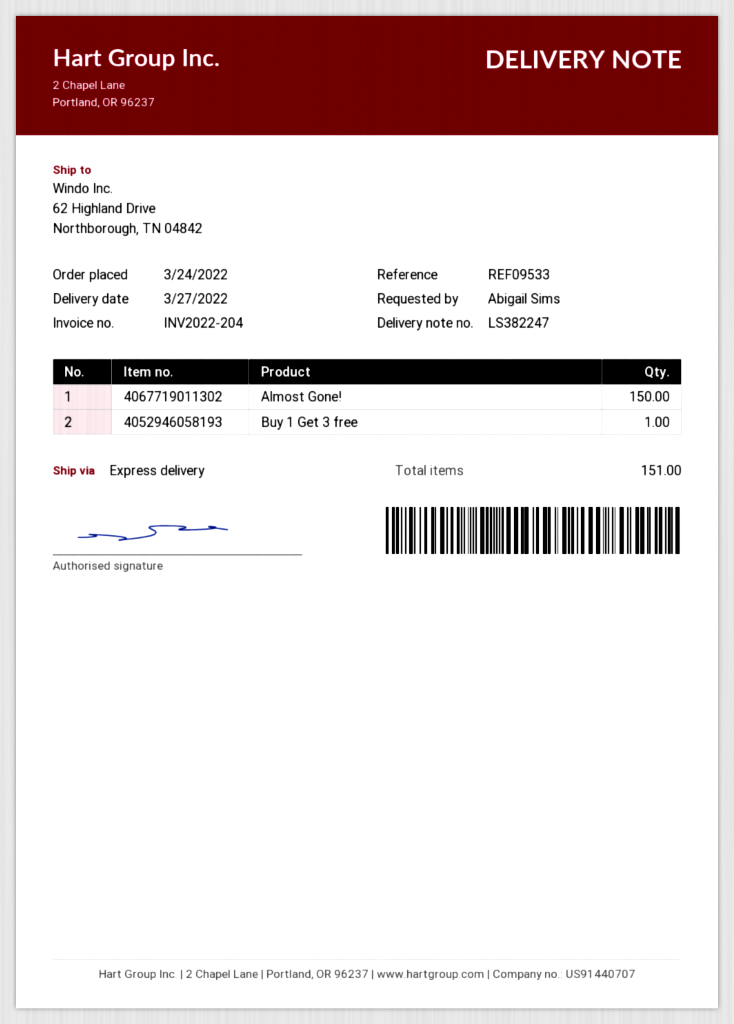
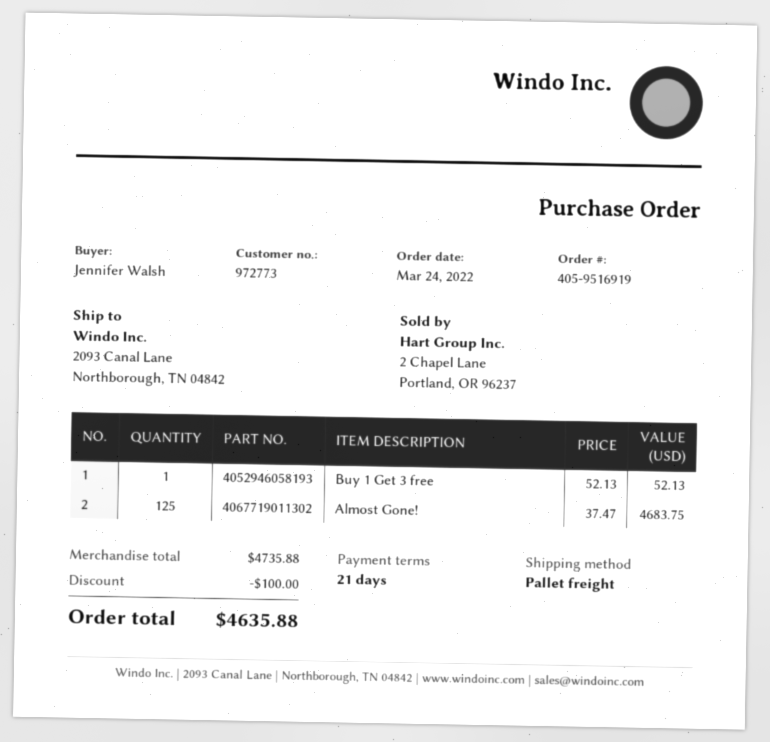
ordered by: Abigail Sims -> Jennifer Walsh
shipping method: express -> pallet freight
ship to: 62 Highland Drive, Northborough, TN 04842 -> 2093 Canal Lane, Northborough, TN 04842
Almost Gone!: 150 -> 125

